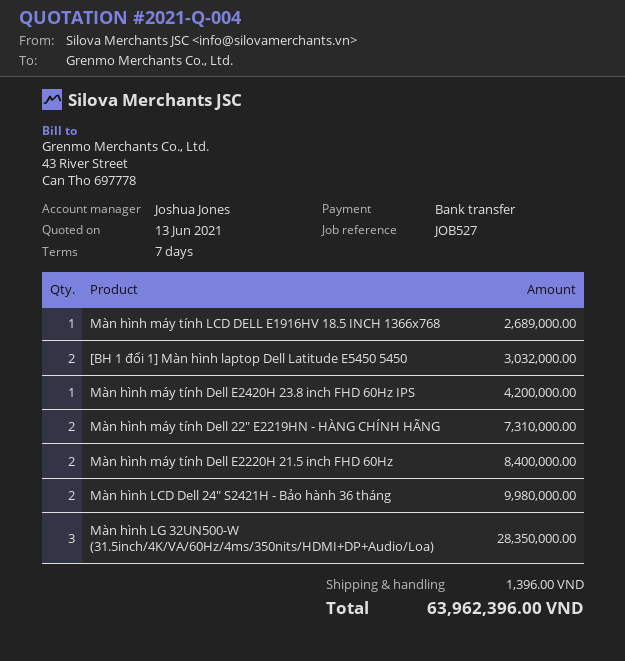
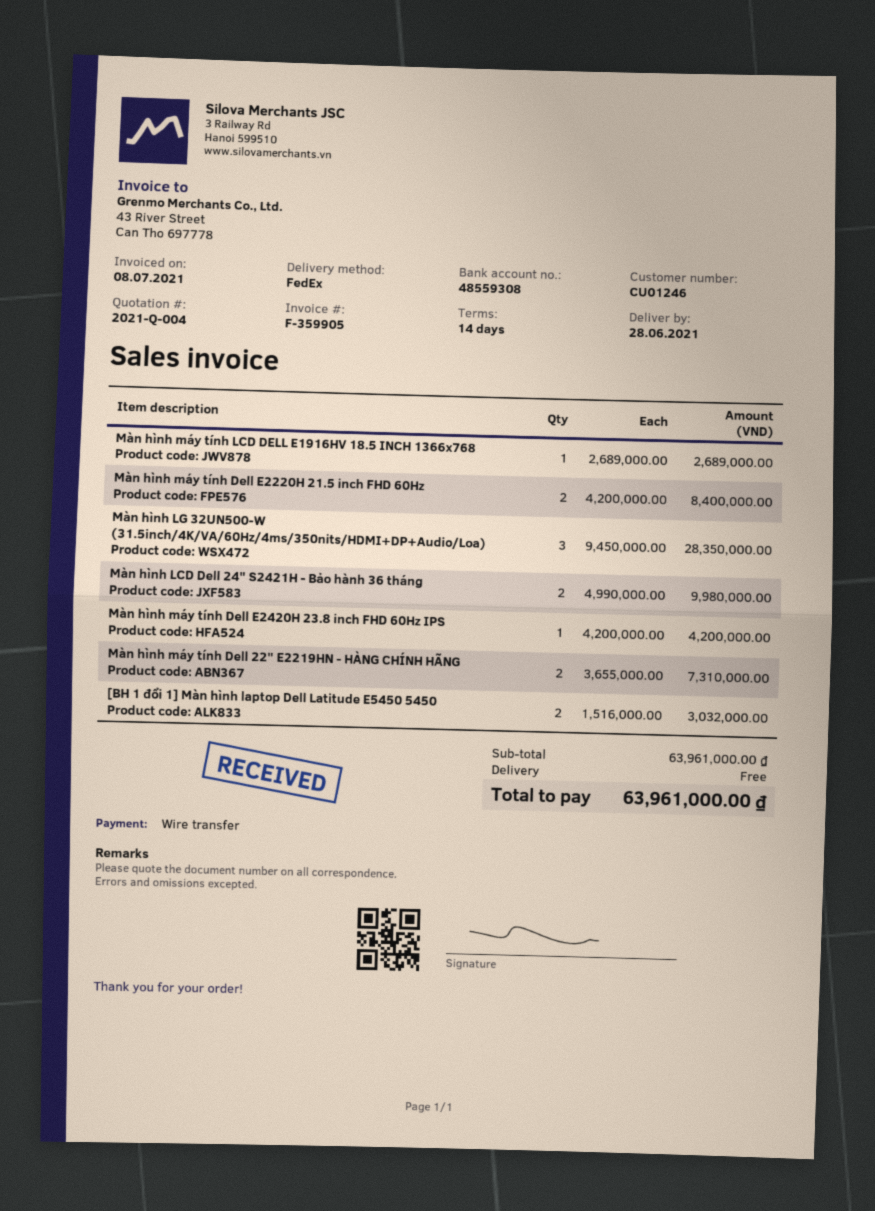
payment terms: 7 days -> 14 days
shipping: 1396.00 -> 0.00
total: 63962396.00 -> 63961000.00

